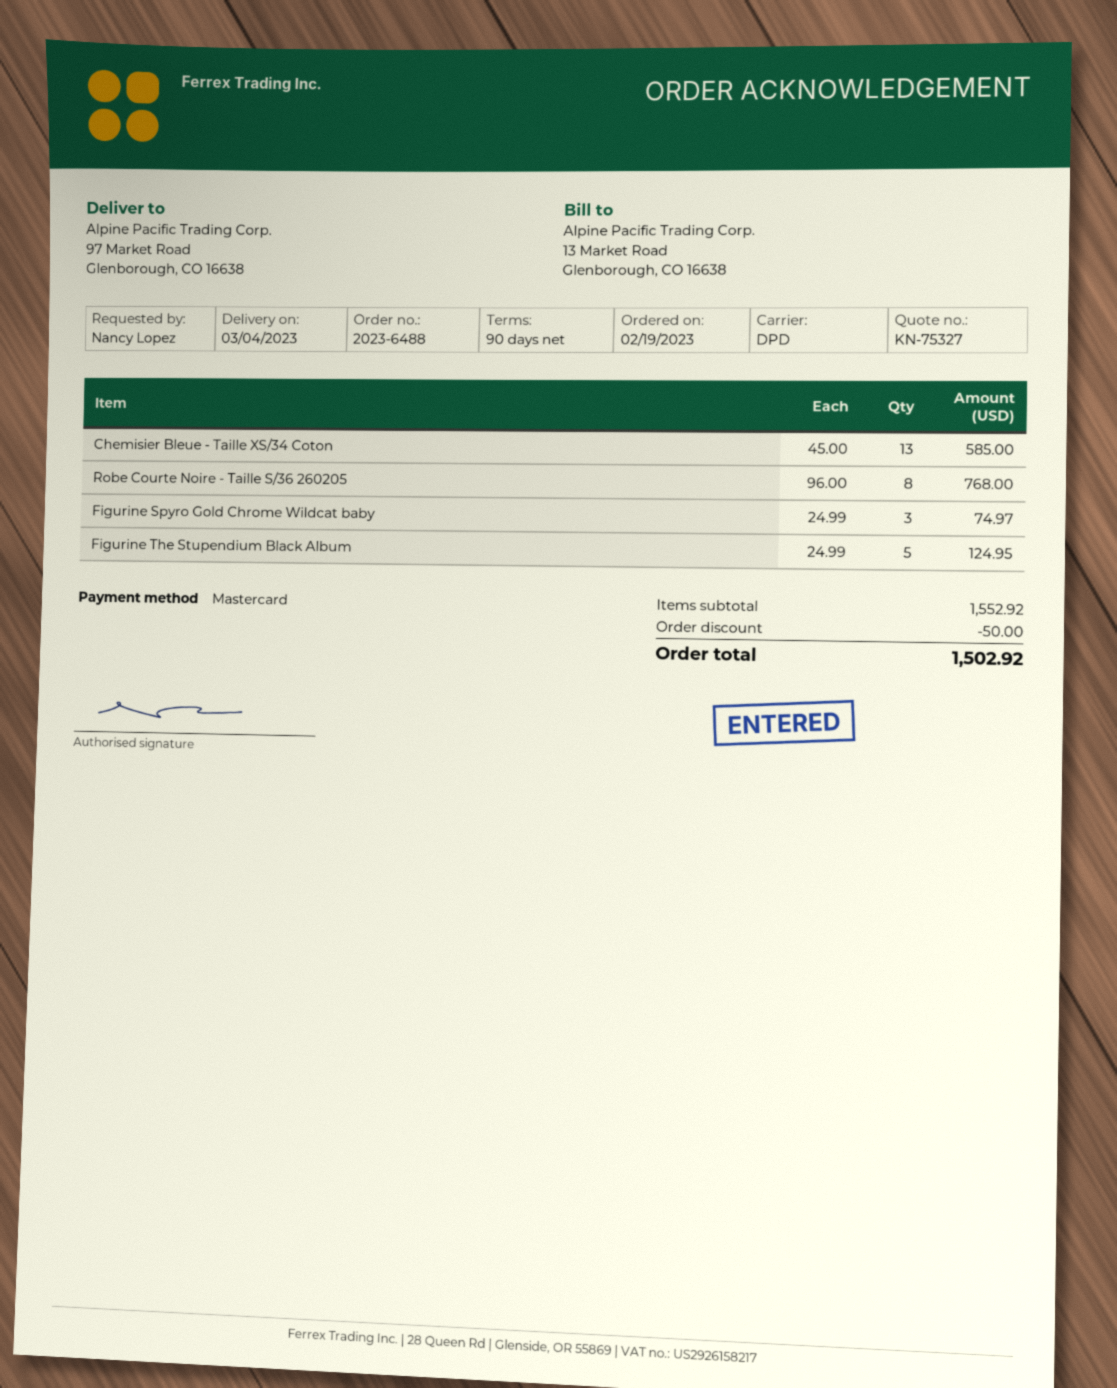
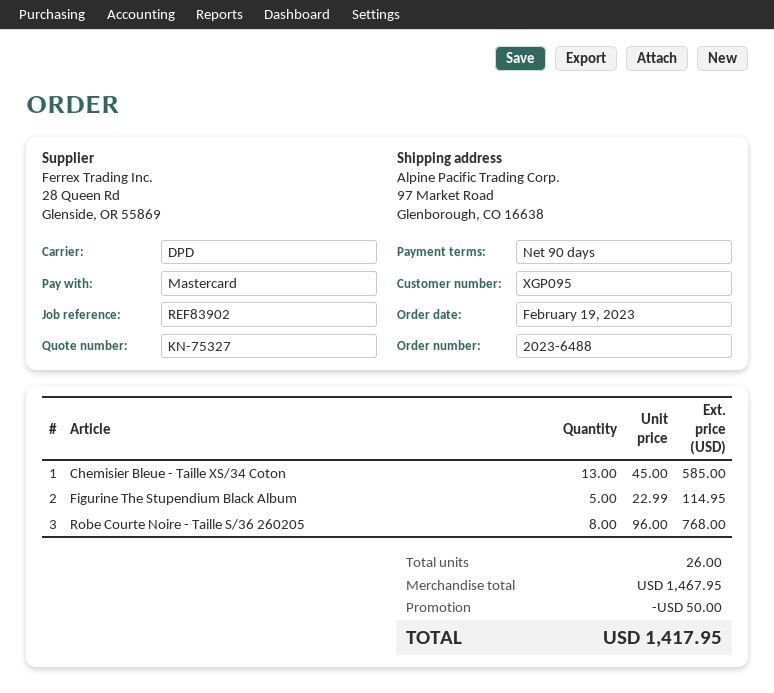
Figurine Spyro Gold Chrome Wildcat baby: 3 x 24.99 = 74.97 -> none
Figurine The Stupendium Black Album: 5 x 24.99 = 124.95 -> 5 x 22.99 = 114.95
subtotal: 1552.92 -> 1467.95
total: 1502.92 -> 1417.95

